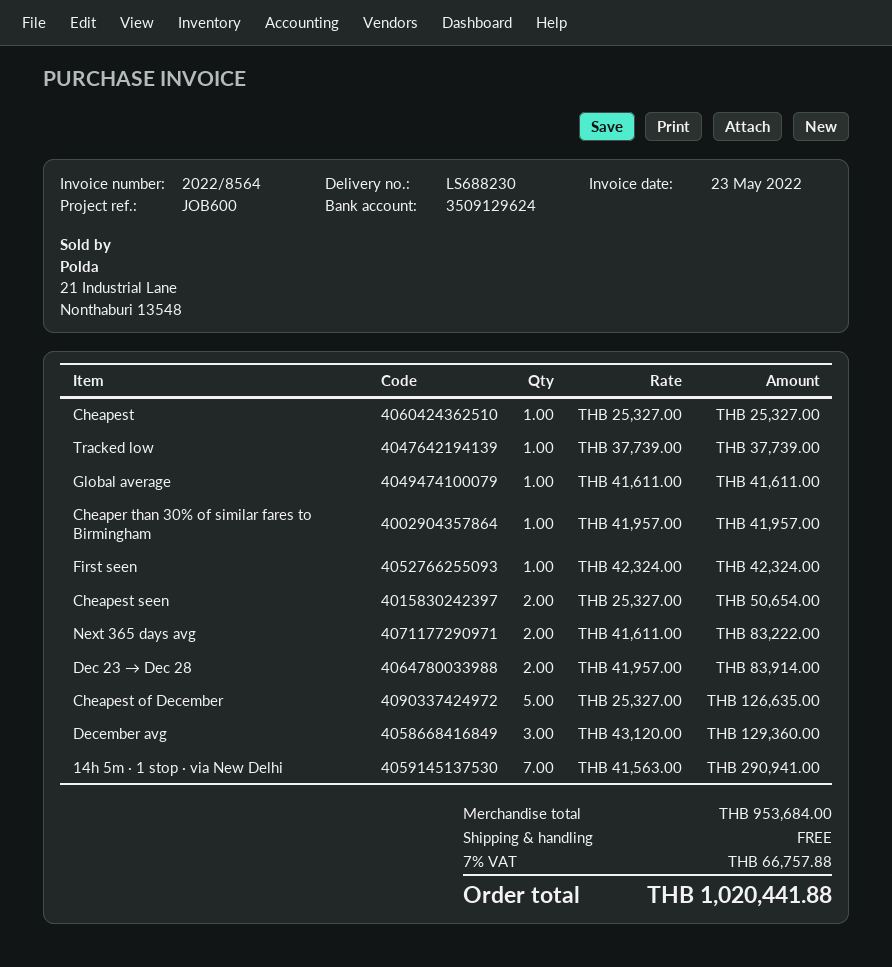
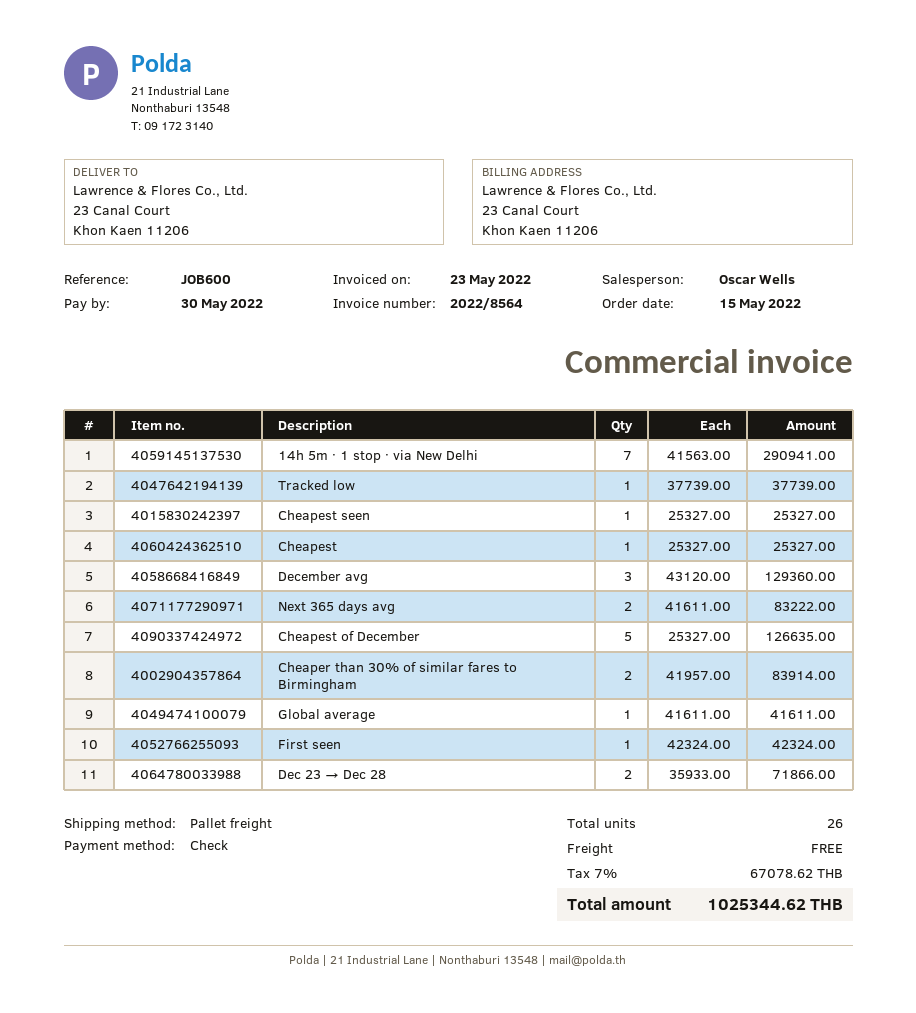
Cheaper than 30% of similar fares to Birmingham: 1 x 41957.00 = 41957.00 -> 2 x 41957.00 = 83914.00
Cheapest seen: 2 x 25327.00 = 50654.00 -> 1 x 25327.00 = 25327.00
Dec 23 → Dec 28: 2 x 41957.00 = 83914.00 -> 2 x 35933.00 = 71866.00
tax: 7% = 66757.88 -> 7% = 67078.62
total: 1020441.88 -> 1025344.62

